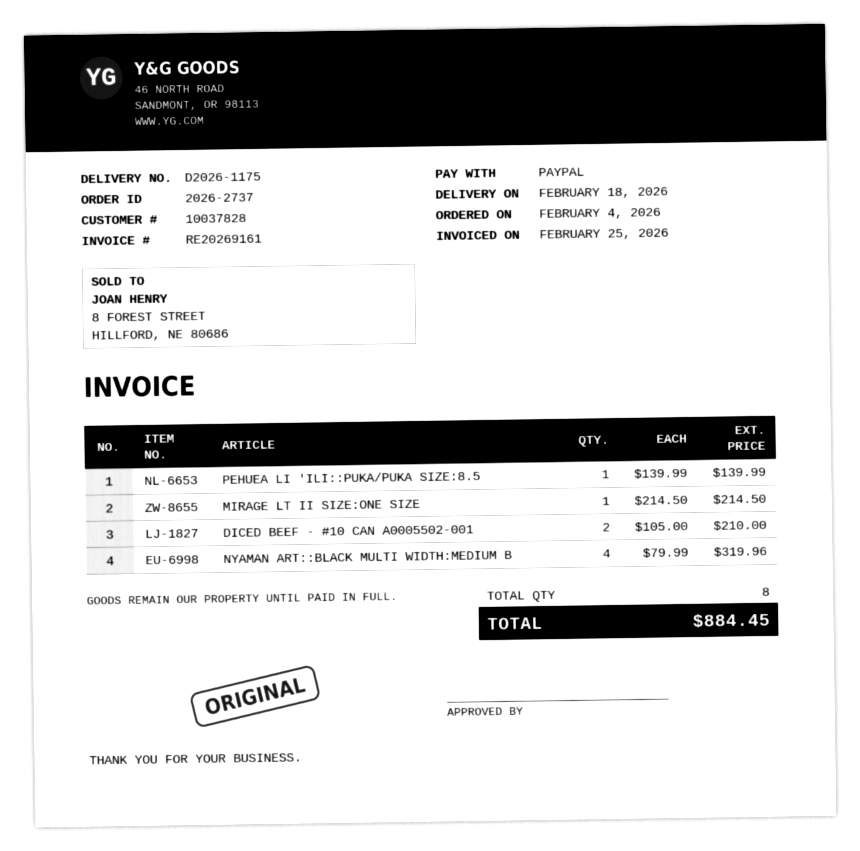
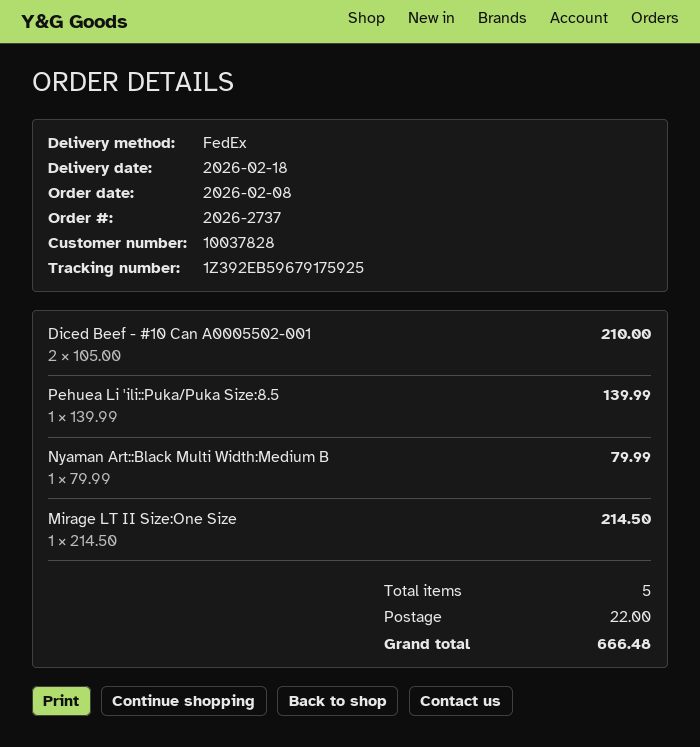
order date: 2026-02-04 -> 2026-02-08
NYAMAN ART::BLACK MULTI WIDTH:MEDIUM B: 4 x 79.99 = 319.96 -> 1 x 79.99 = 79.99
total quantity: 8 -> 5
shipping: none -> 22.00
total: 884.45 -> 666.48

